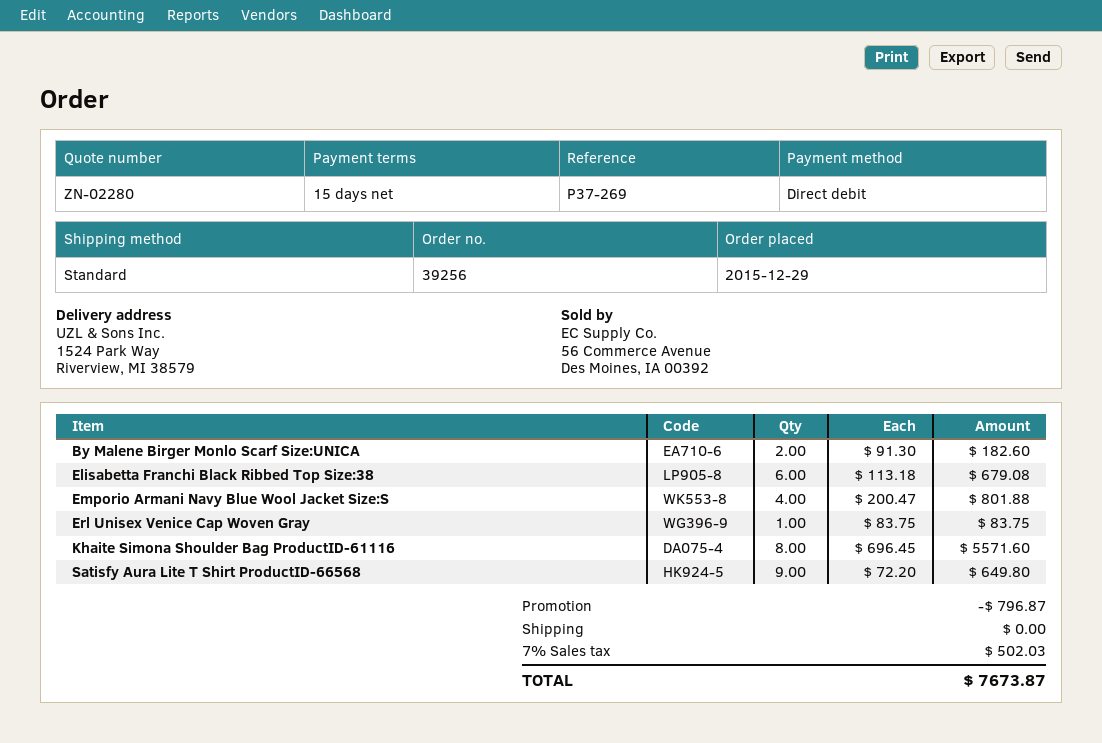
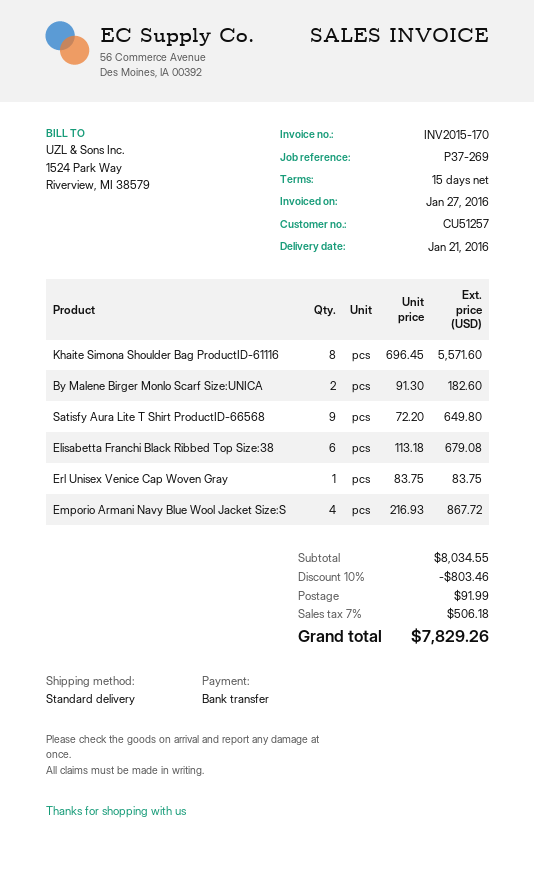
payment method: direct debit -> bank transfer
Emporio Armani Navy Blue Wool Jacket Size:S: 4 x 200.47 = 801.88 -> 4 x 216.93 = 867.72
discount: 796.87 -> 803.46
shipping: 0.00 -> 91.99
tax: 7% = 502.03 -> 7% = 506.18
total: 7673.87 -> 7829.26

